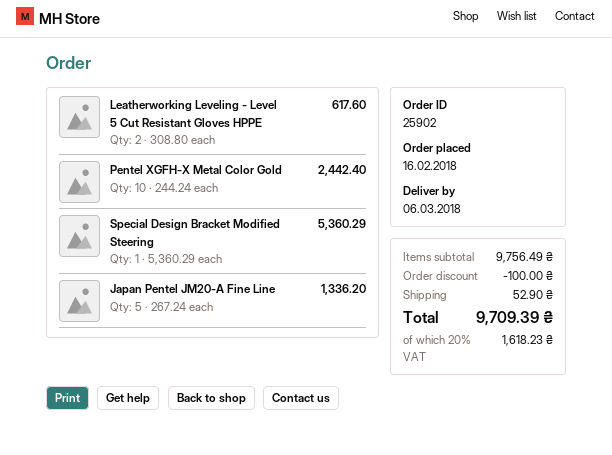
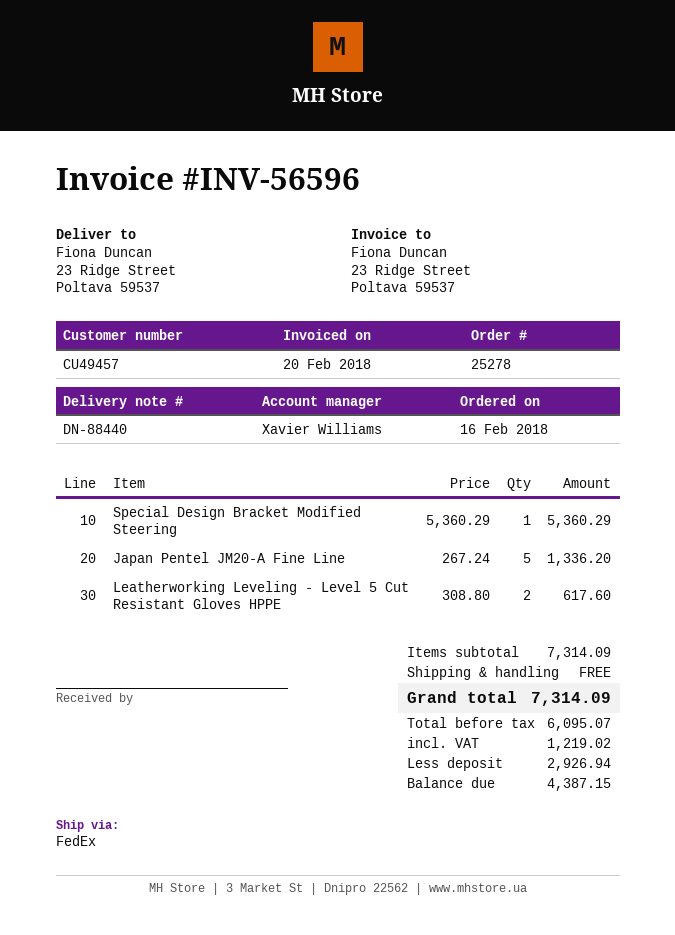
order number: 25902 -> 25278
Pentel XGFH-X Metal Color Gold: 10 x 244.24 = 2442.40 -> none
subtotal: 9756.49 -> 7314.09
discount: 100.00 -> none
shipping: 52.90 -> 0.00
tax: 1618.23 -> 1219.02
total: 9709.39 -> 7314.09

